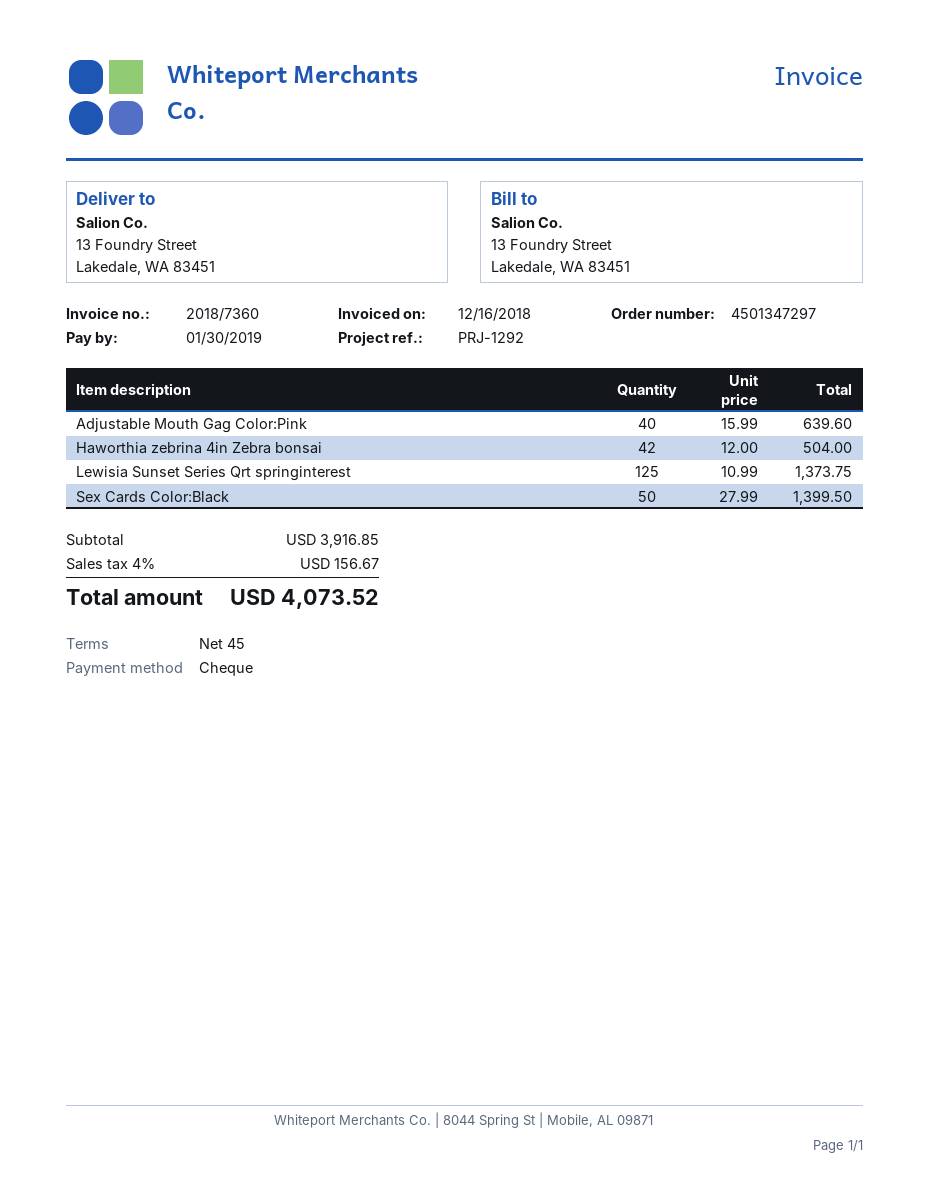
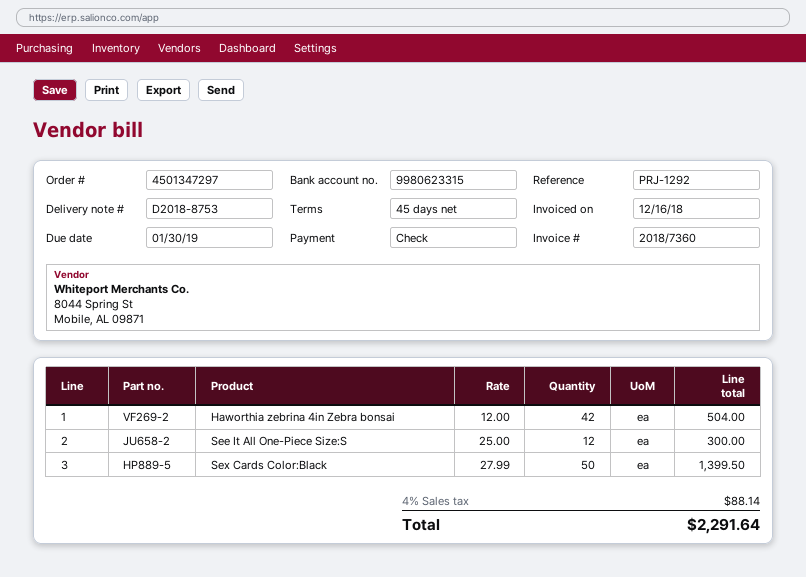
Adjustable Mouth Gag Color:Pink: 40 x 15.99 = 639.60 -> none
Lewisia Sunset Series Qrt springinterest: 125 x 10.99 = 1373.75 -> none
See It All One-Piece Size:S: none -> 12 x 25.00 = 300.00
tax: 4% = 156.67 -> 4% = 88.14
total: 4073.52 -> 2291.64

